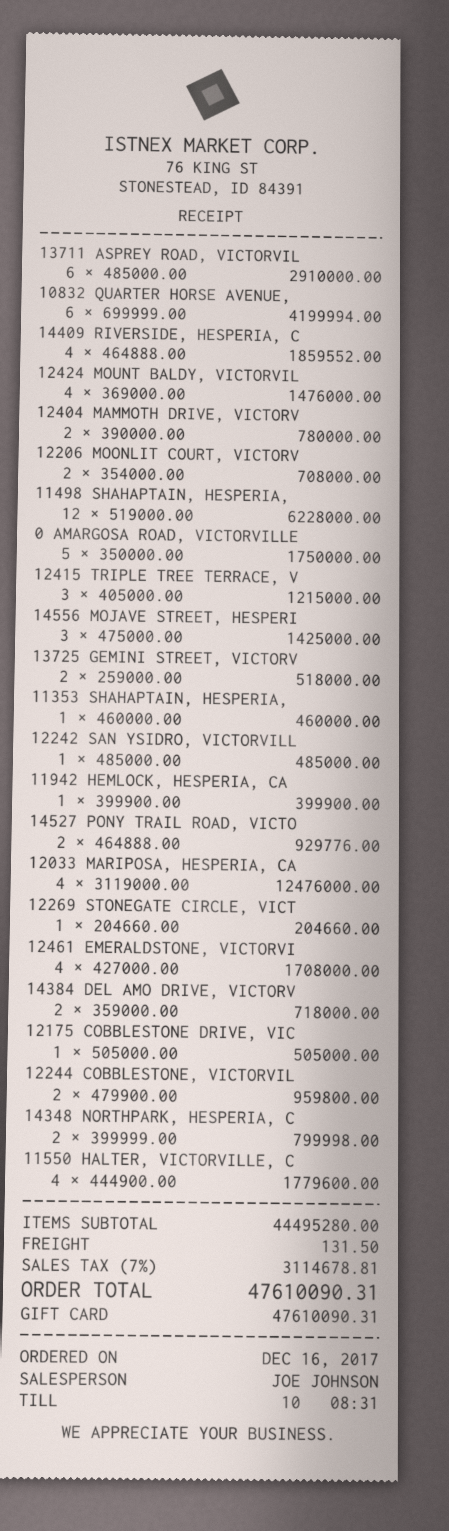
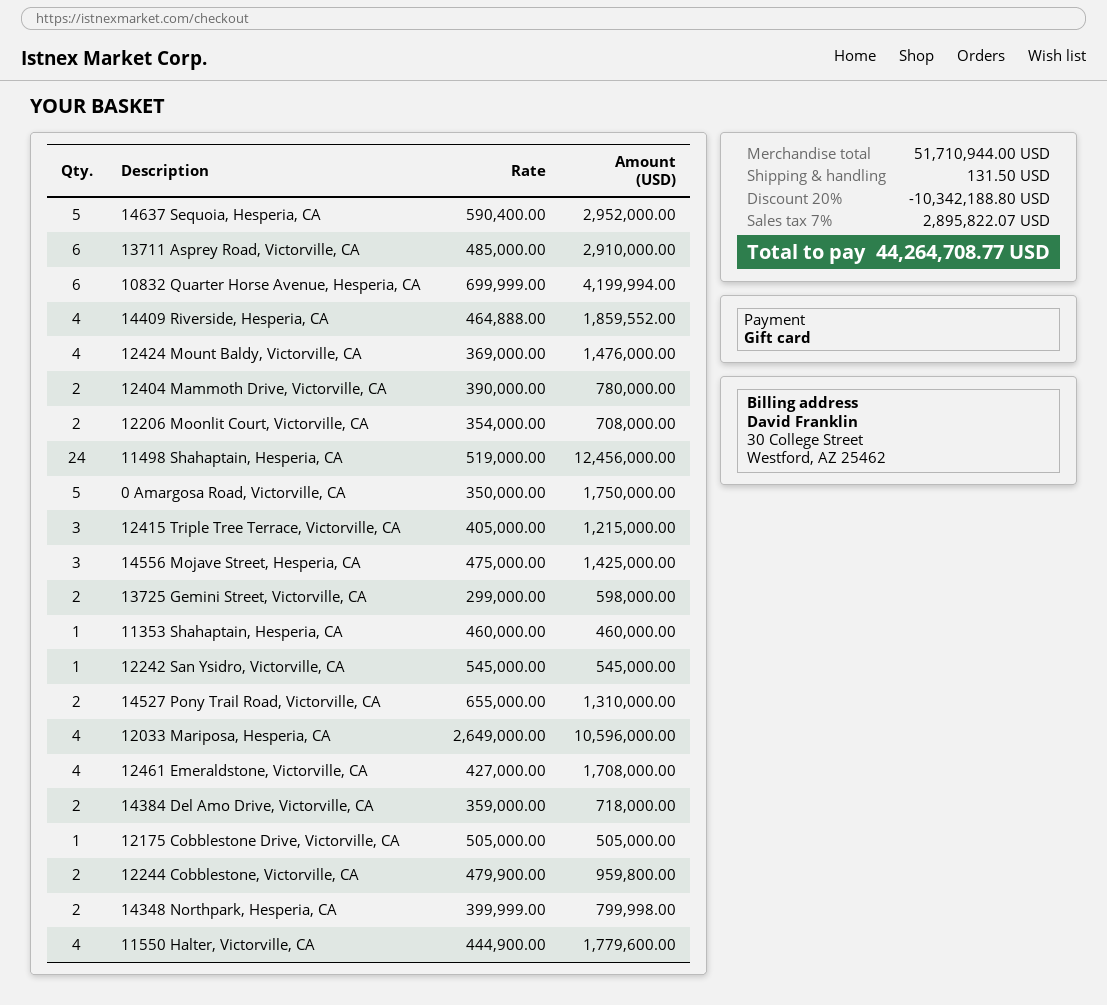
11498 SHAHAPTAIN, HESPERIA,: 12 x 519000.00 = 6228000.00 -> 24 x 519000.00 = 12456000.00
13725 GEMINI STREET, VICTORV: 2 x 259000.00 = 518000.00 -> 2 x 299000.00 = 598000.00
12242 SAN YSIDRO, VICTORVILL: 1 x 485000.00 = 485000.00 -> 1 x 545000.00 = 545000.00
11942 HEMLOCK, HESPERIA, CA: 1 x 399900.00 = 399900.00 -> none
14527 PONY TRAIL ROAD, VICTO: 2 x 464888.00 = 929776.00 -> 2 x 655000.00 = 1310000.00
12033 MARIPOSA, HESPERIA, CA: 4 x 3119000.00 = 12476000.00 -> 4 x 2649000.00 = 10596000.00
12269 STONEGATE CIRCLE, VICT: 1 x 204660.00 = 204660.00 -> none
14637 Sequoia, Hesperia, CA: none -> 5 x 590400.00 = 2952000.00
subtotal: 44495280.00 -> 51710944.00
discount: none -> 20% = 10342188.80
tax: 7% = 3114678.81 -> 7% = 2895822.07
total: 47610090.31 -> 44264708.77

